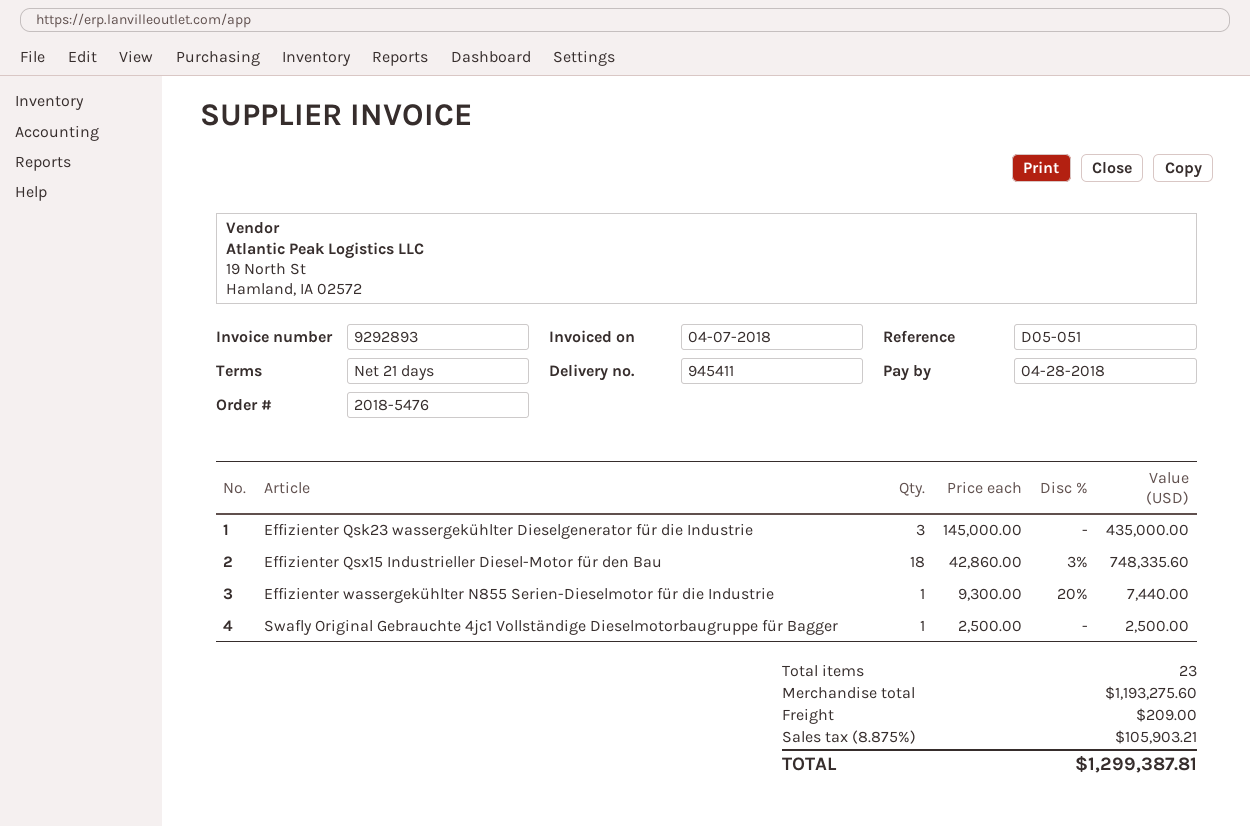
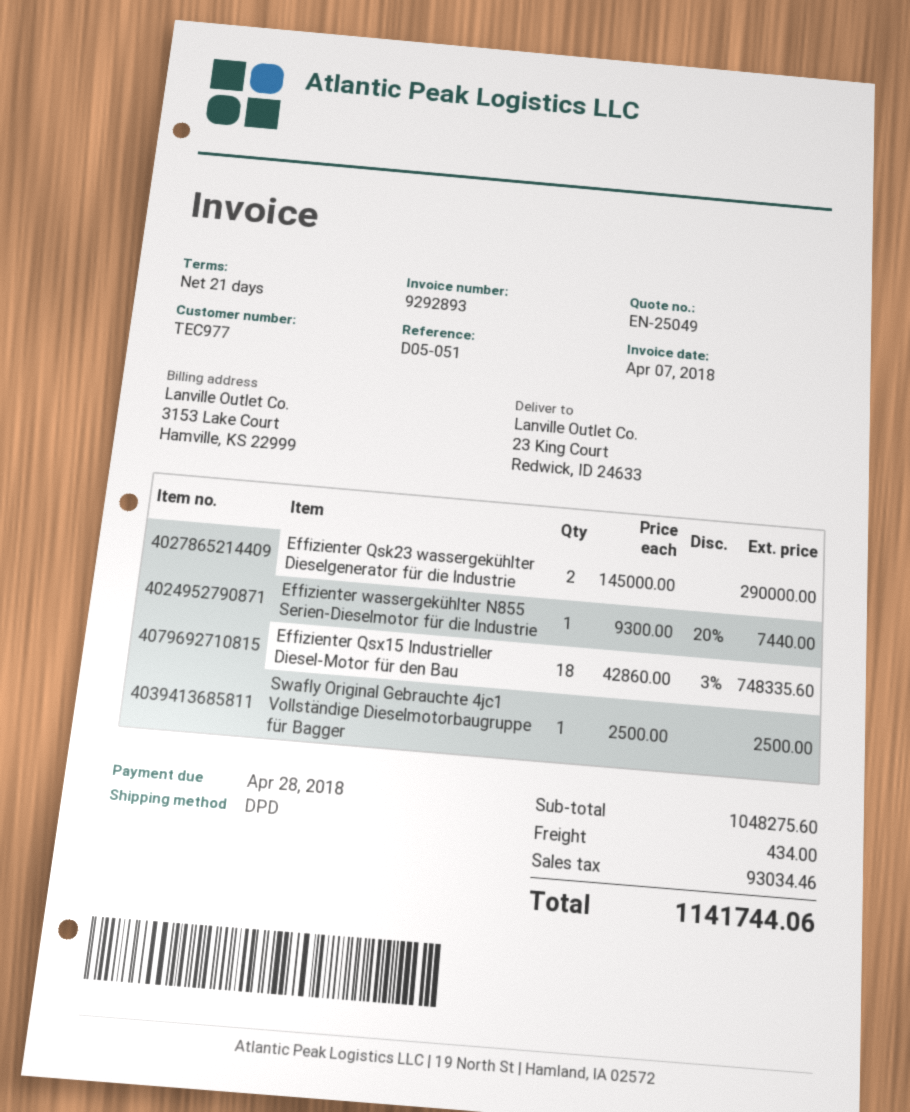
Effizienter Qsk23 wassergekühlter Dieselgenerator für die Industrie: 3 x 145000.00 = 435000.00 -> 2 x 145000.00 = 290000.00
subtotal: 1193275.60 -> 1048275.60
shipping: 209.00 -> 434.00
tax: 105903.21 -> 93034.46
total: 1299387.81 -> 1141744.06

